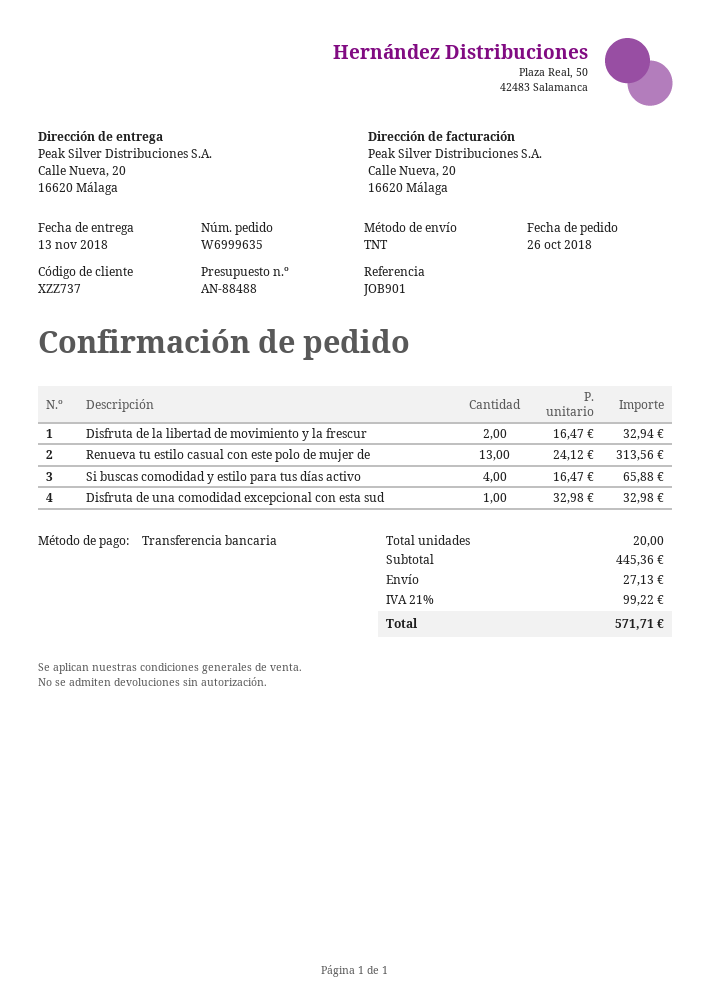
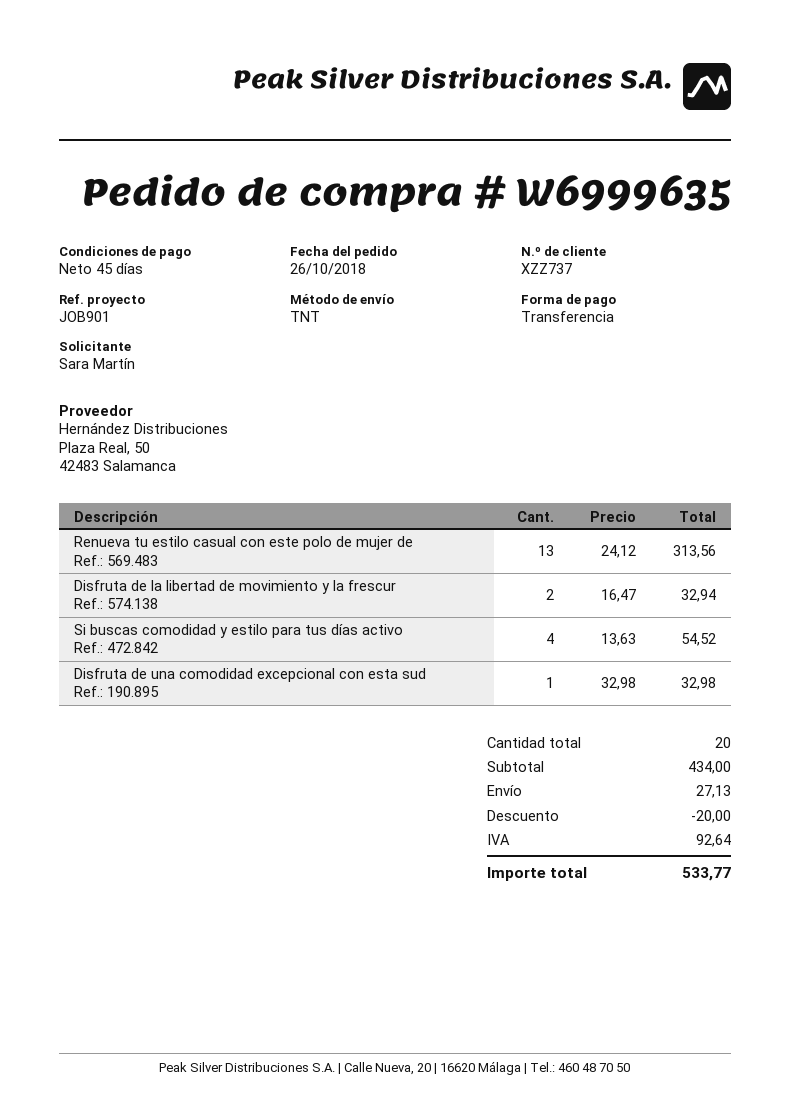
Si buscas comodidad y estilo para tus días activo: 4 x 16.47 = 65.88 -> 4 x 13.63 = 54.52
subtotal: 445.36 -> 434.00
discount: none -> 20.00
tax: 99.22 -> 92.64
total: 571.71 -> 533.77

